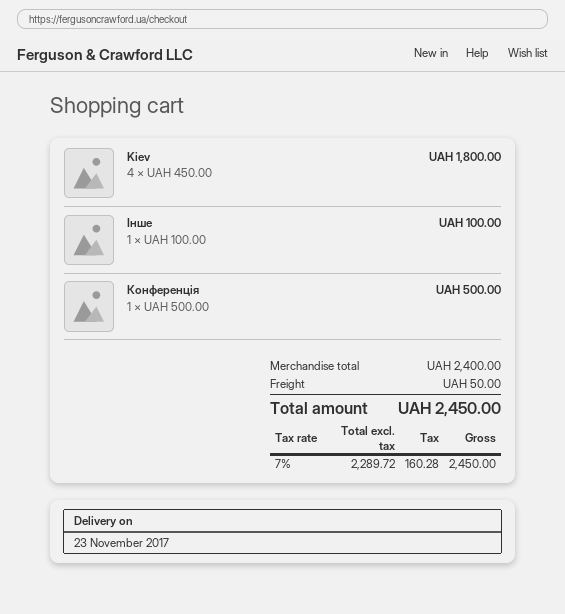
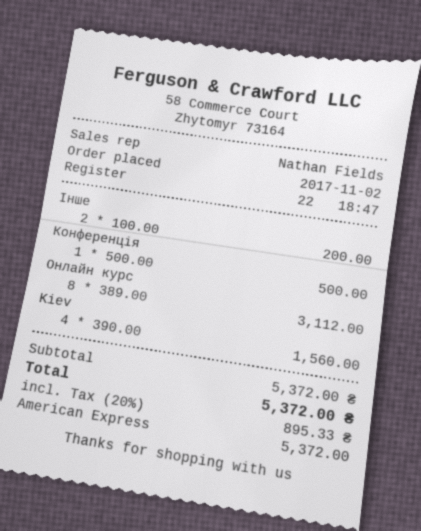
Kiev: 4 x 450.00 = 1800.00 -> 4 x 390.00 = 1560.00
Інше: 1 x 100.00 = 100.00 -> 2 x 100.00 = 200.00
Онлайн курс: none -> 8 x 389.00 = 3112.00
subtotal: 2400.00 -> 5372.00
shipping: 50.00 -> none
tax: 7% = 160.28 -> 20% = 895.33
total: 2450.00 -> 5372.00

